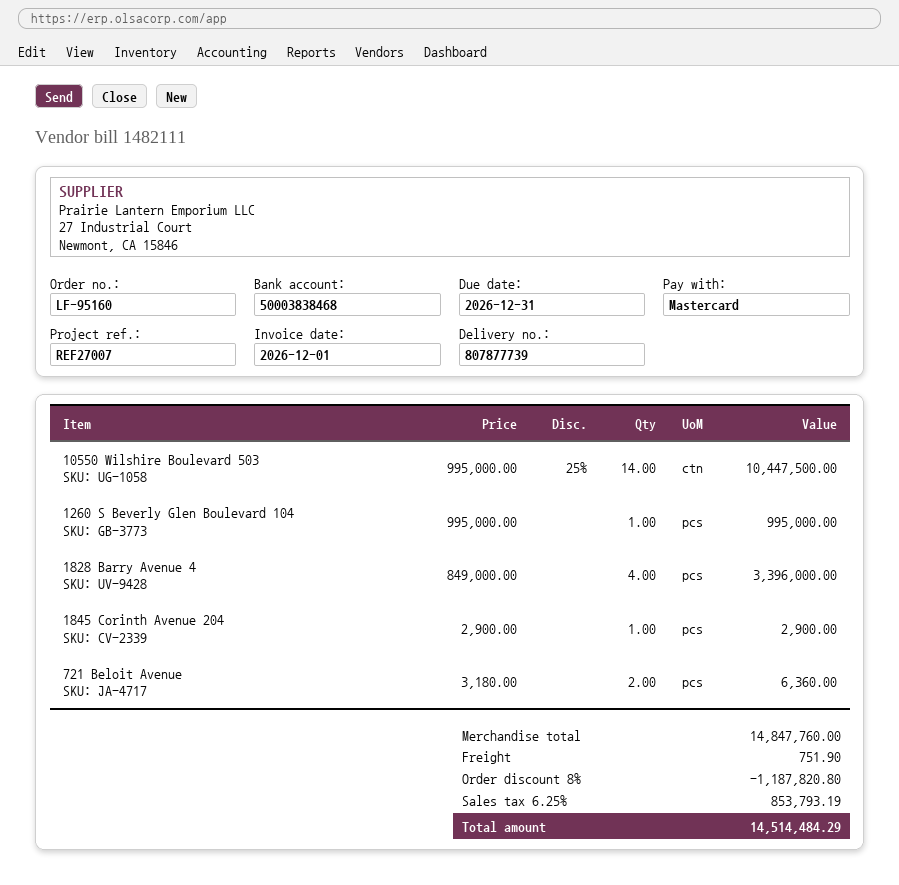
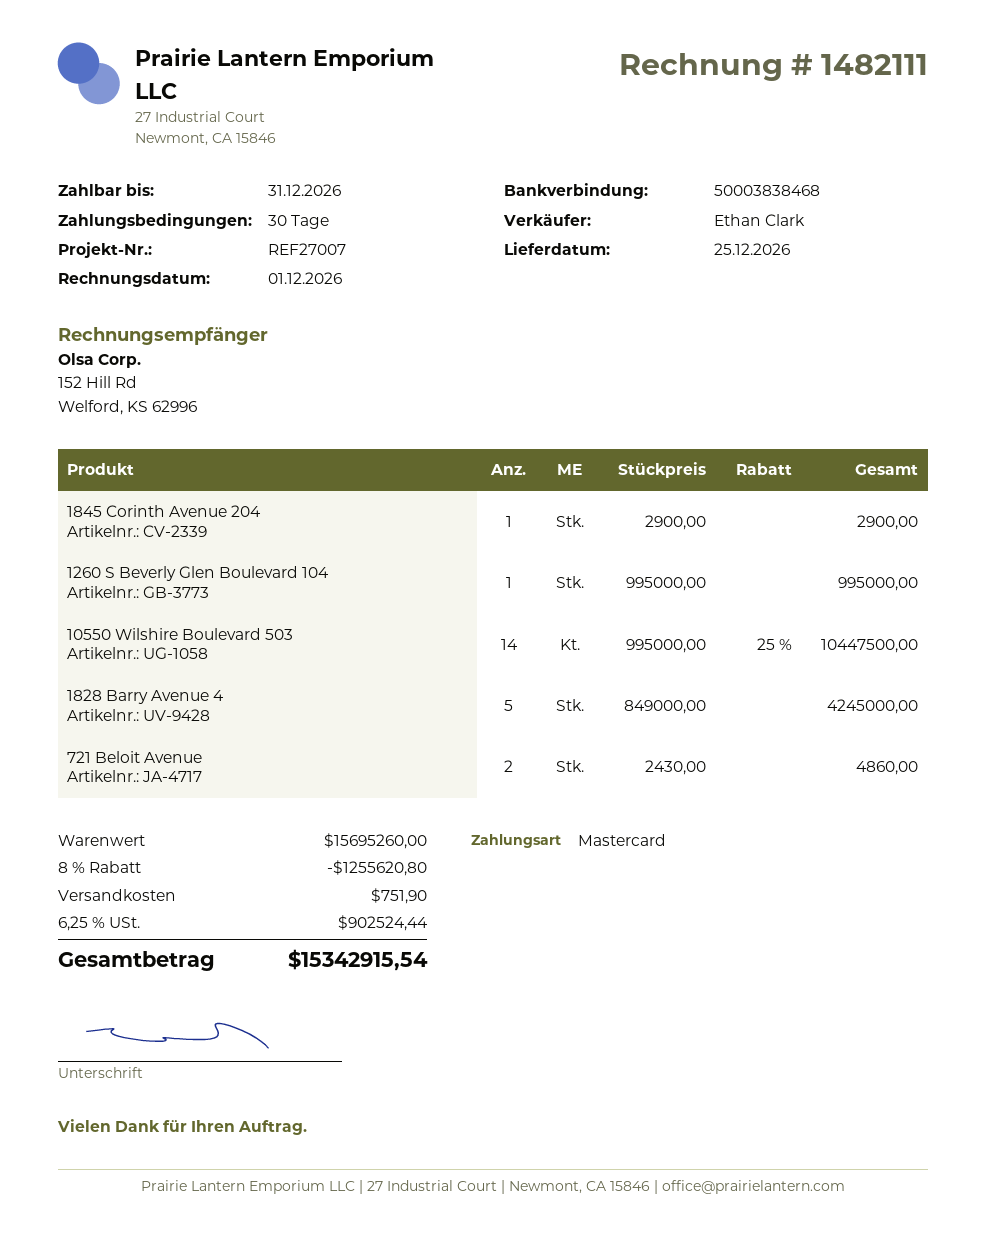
1828 Barry Avenue 4: 4 x 849000.00 = 3396000.00 -> 5 x 849000.00 = 4245000.00
721 Beloit Avenue: 2 x 3180.00 = 6360.00 -> 2 x 2430.00 = 4860.00
subtotal: 14847760.00 -> 15695260.00
discount: 8% = 1187820.80 -> 8% = 1255620.80
tax: 6.25% = 853793.19 -> 6.25% = 902524.44
total: 14514484.29 -> 15342915.54

